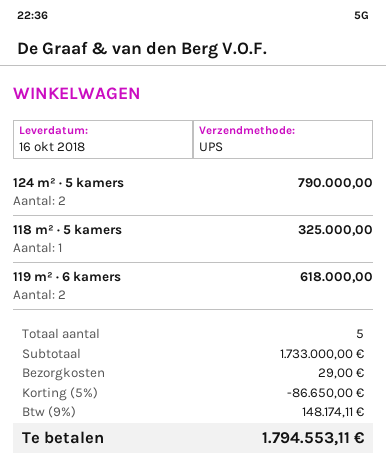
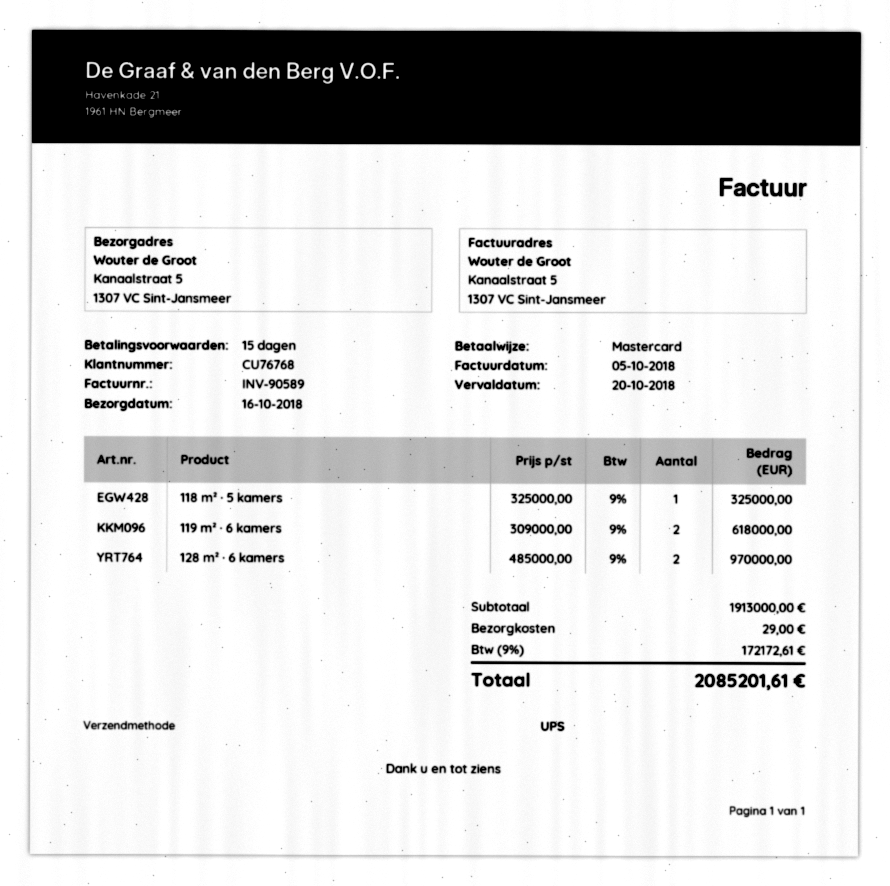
124 m² · 5 kamers: 2 for 790000.00 -> none
128 m² · 6 kamers: none -> 2 for 970000.00
subtotal: 1733000.00 -> 1913000.00
discount: 5% = 86650.00 -> none
tax: 9% = 148174.11 -> 9% = 172172.61
total: 1794553.11 -> 2085201.61

